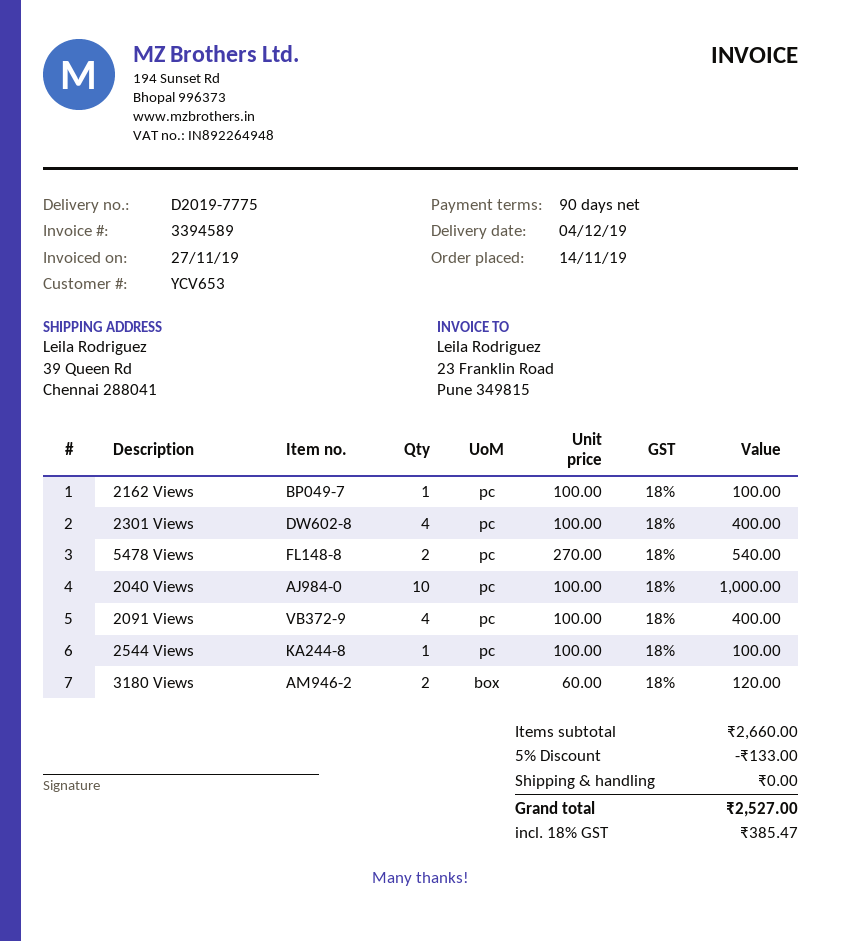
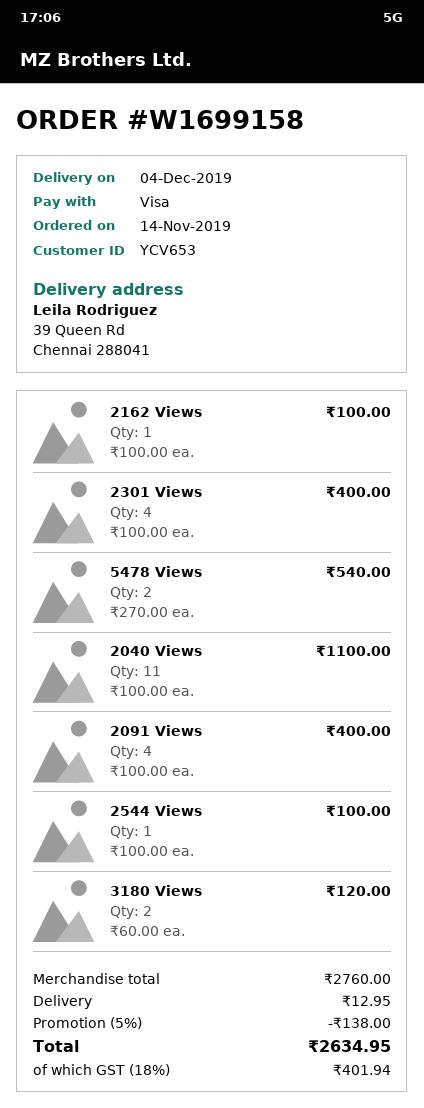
2040 Views: 10 x 100.00 = 1000.00 -> 11 x 100.00 = 1100.00
subtotal: 2660.00 -> 2760.00
discount: 5% = 133.00 -> 5% = 138.00
shipping: 0.00 -> 12.95
tax: 18% = 385.47 -> 18% = 401.94
total: 2527.00 -> 2634.95

